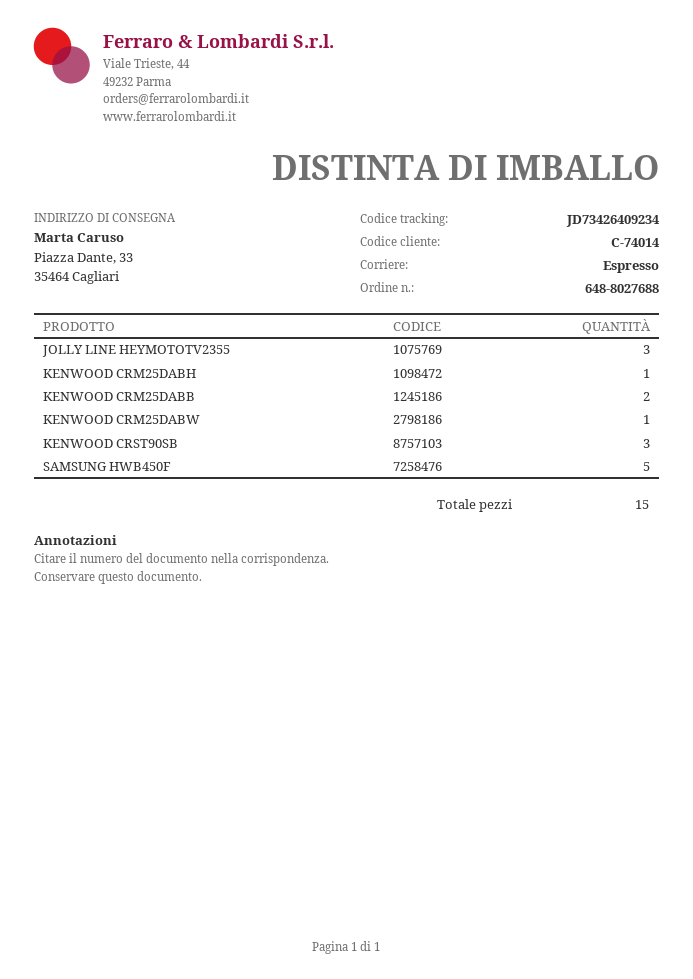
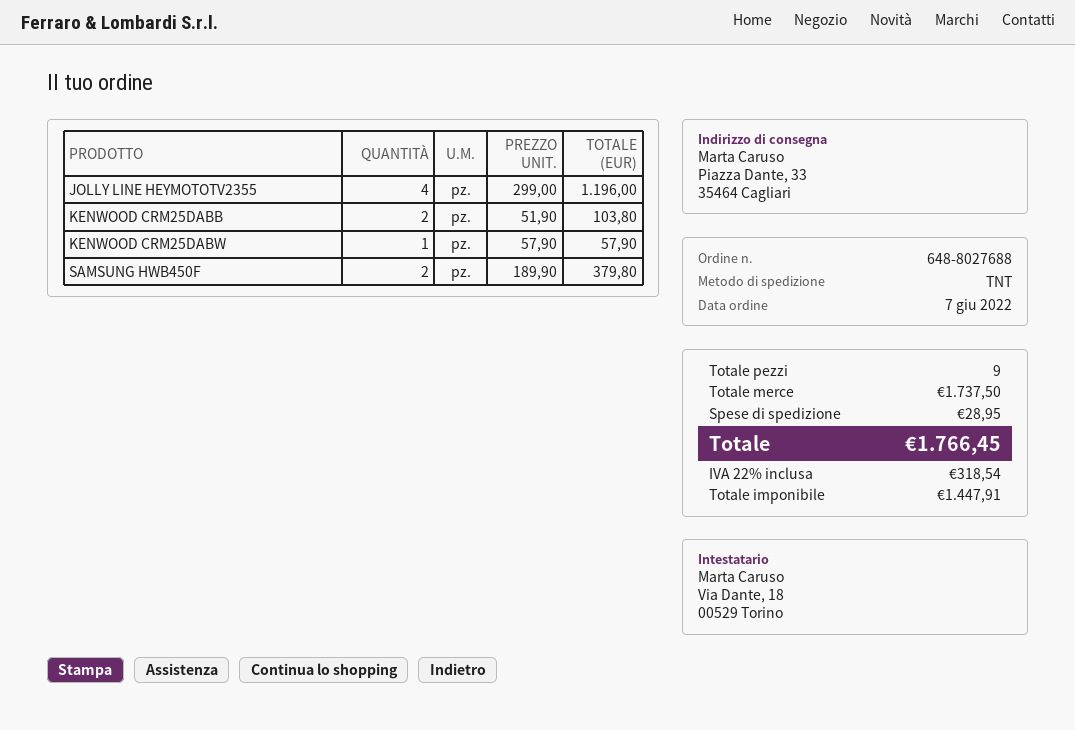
shipping method: express -> TNT
JOLLY LINE HEYMOTOTV2355: 3 -> 4
KENWOOD CRM25DABH: 1 -> none
KENWOOD CRST90SB: 3 -> none
SAMSUNG HWB450F: 5 -> 2
total quantity: 15 -> 9

